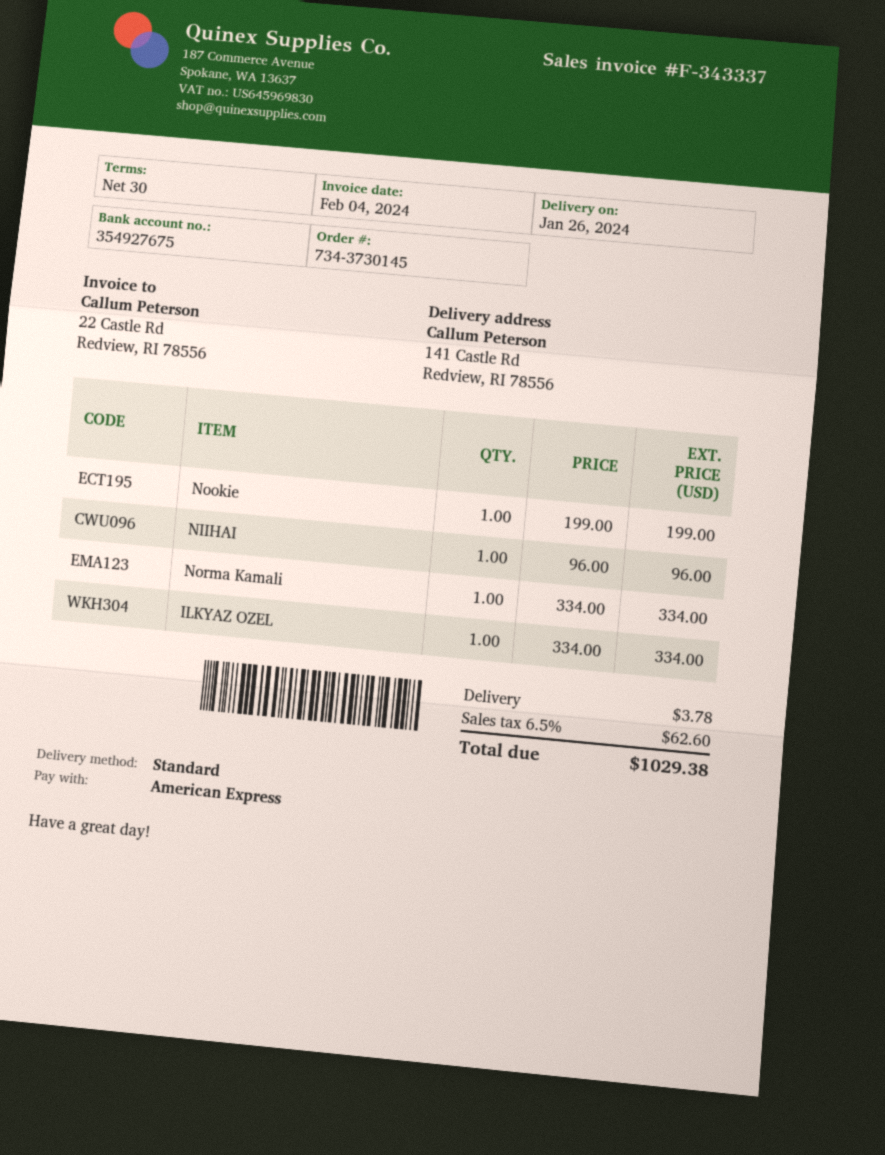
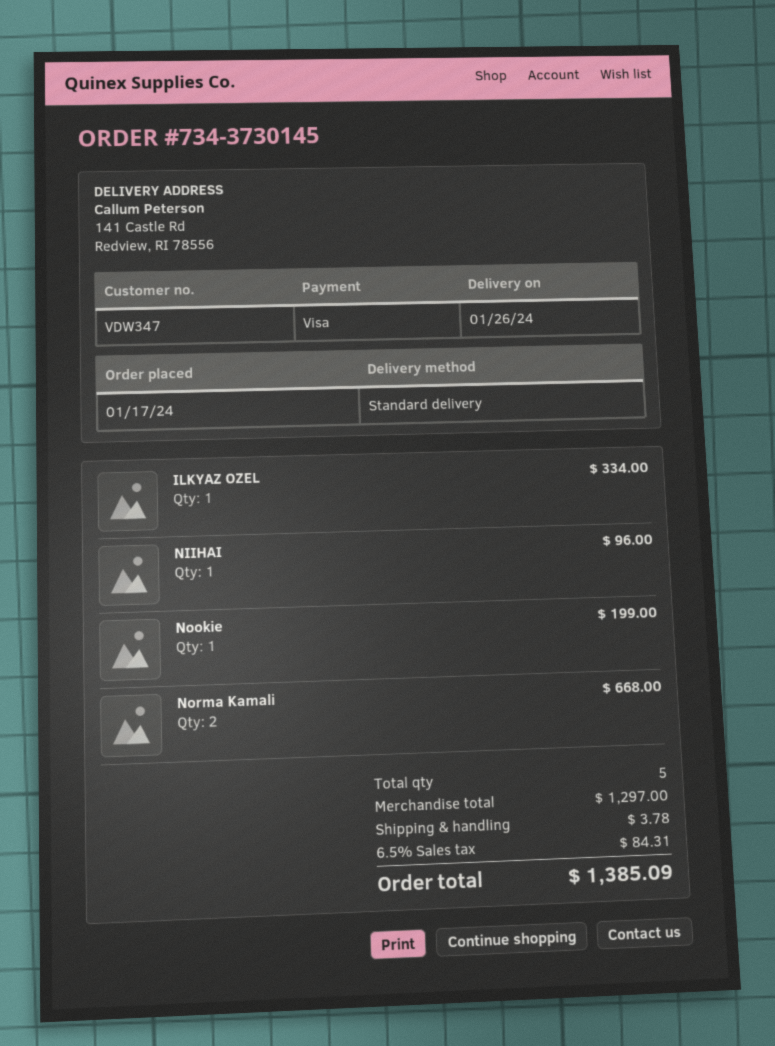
payment method: American Express -> Visa
Norma Kamali: 1 for 334.00 -> 2 for 668.00
tax: 6.5% = 62.60 -> 6.5% = 84.31
total: 1029.38 -> 1385.09

